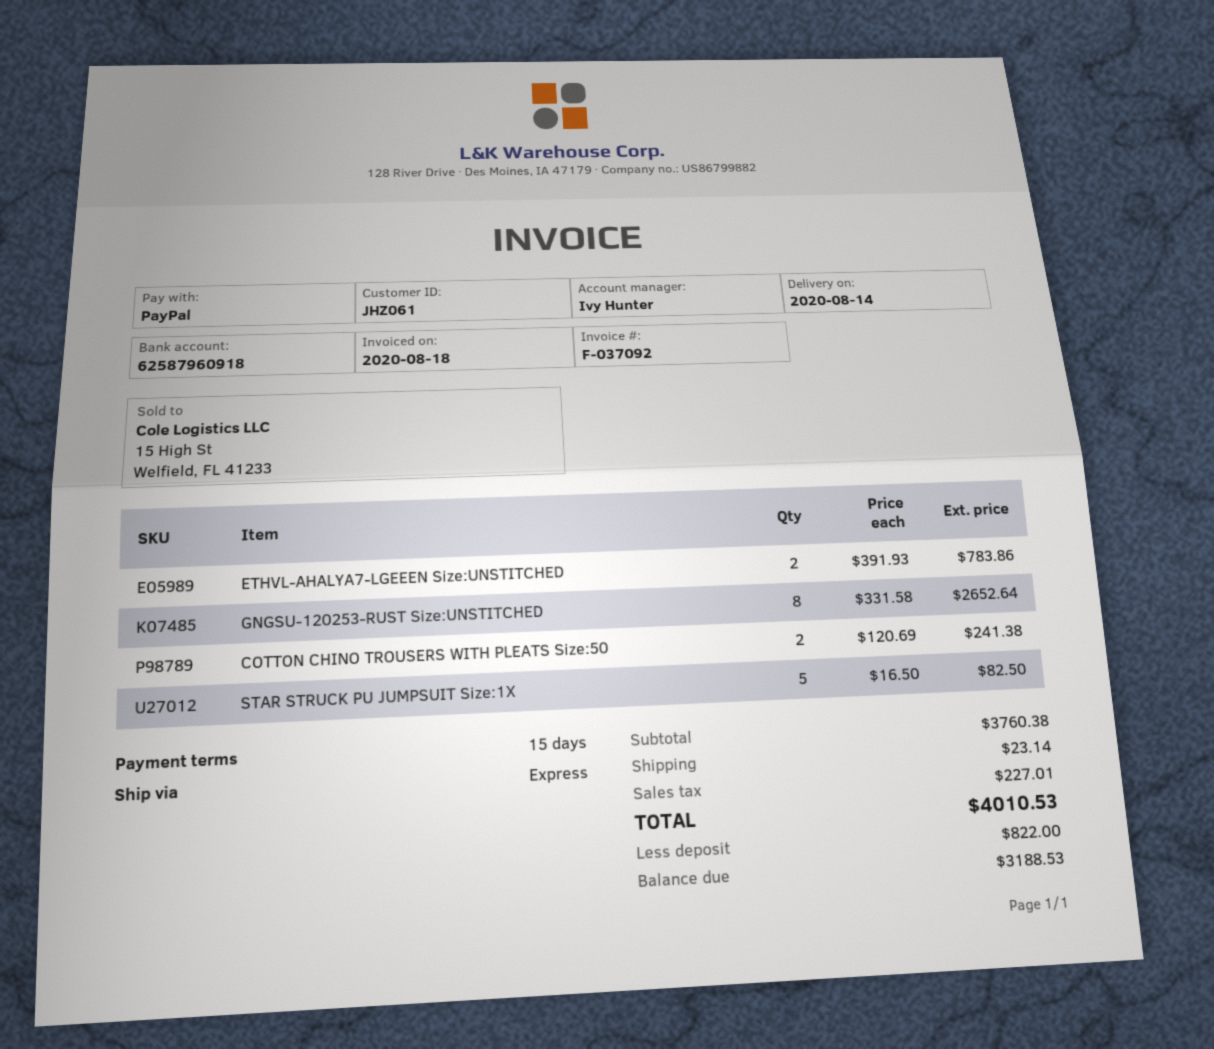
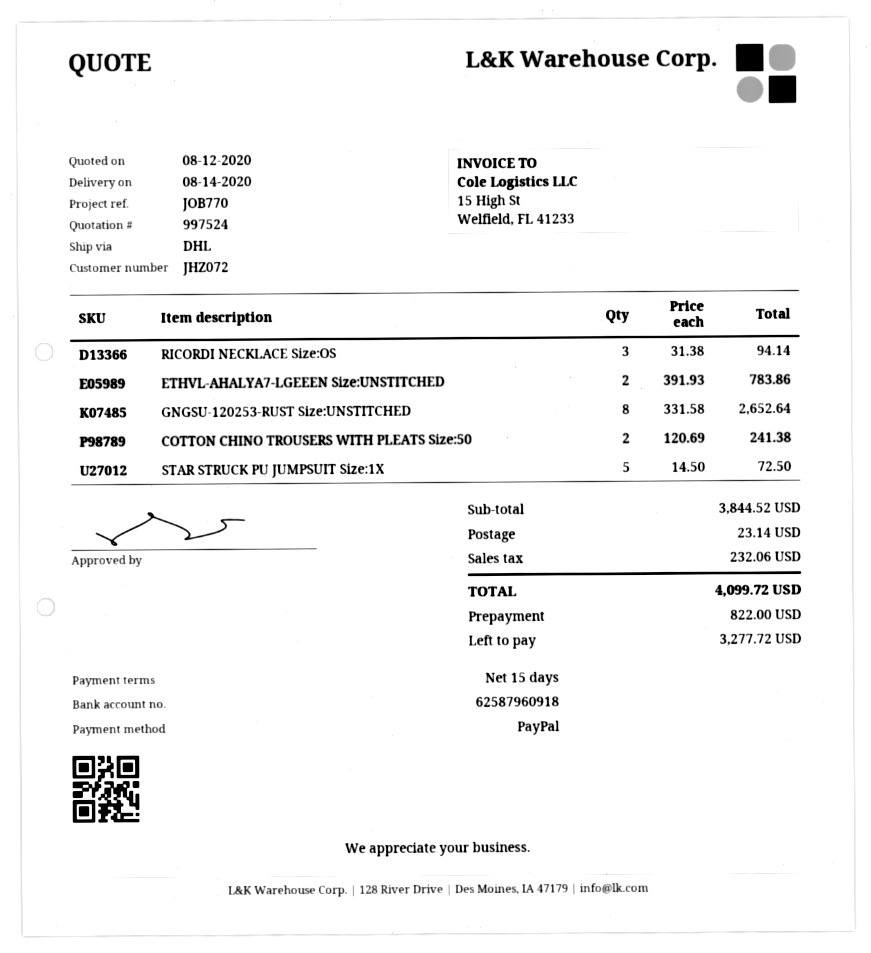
customer number: JHZ061 -> JHZ072
shipping method: express -> DHL
STAR STRUCK PU JUMPSUIT Size:1X: 5 x 16.50 = 82.50 -> 5 x 14.50 = 72.50
RICORDI NECKLACE Size:OS: none -> 3 x 31.38 = 94.14
subtotal: 3760.38 -> 3844.52
tax: 227.01 -> 232.06
total: 4010.53 -> 4099.72
balance: 3188.53 -> 3277.72

